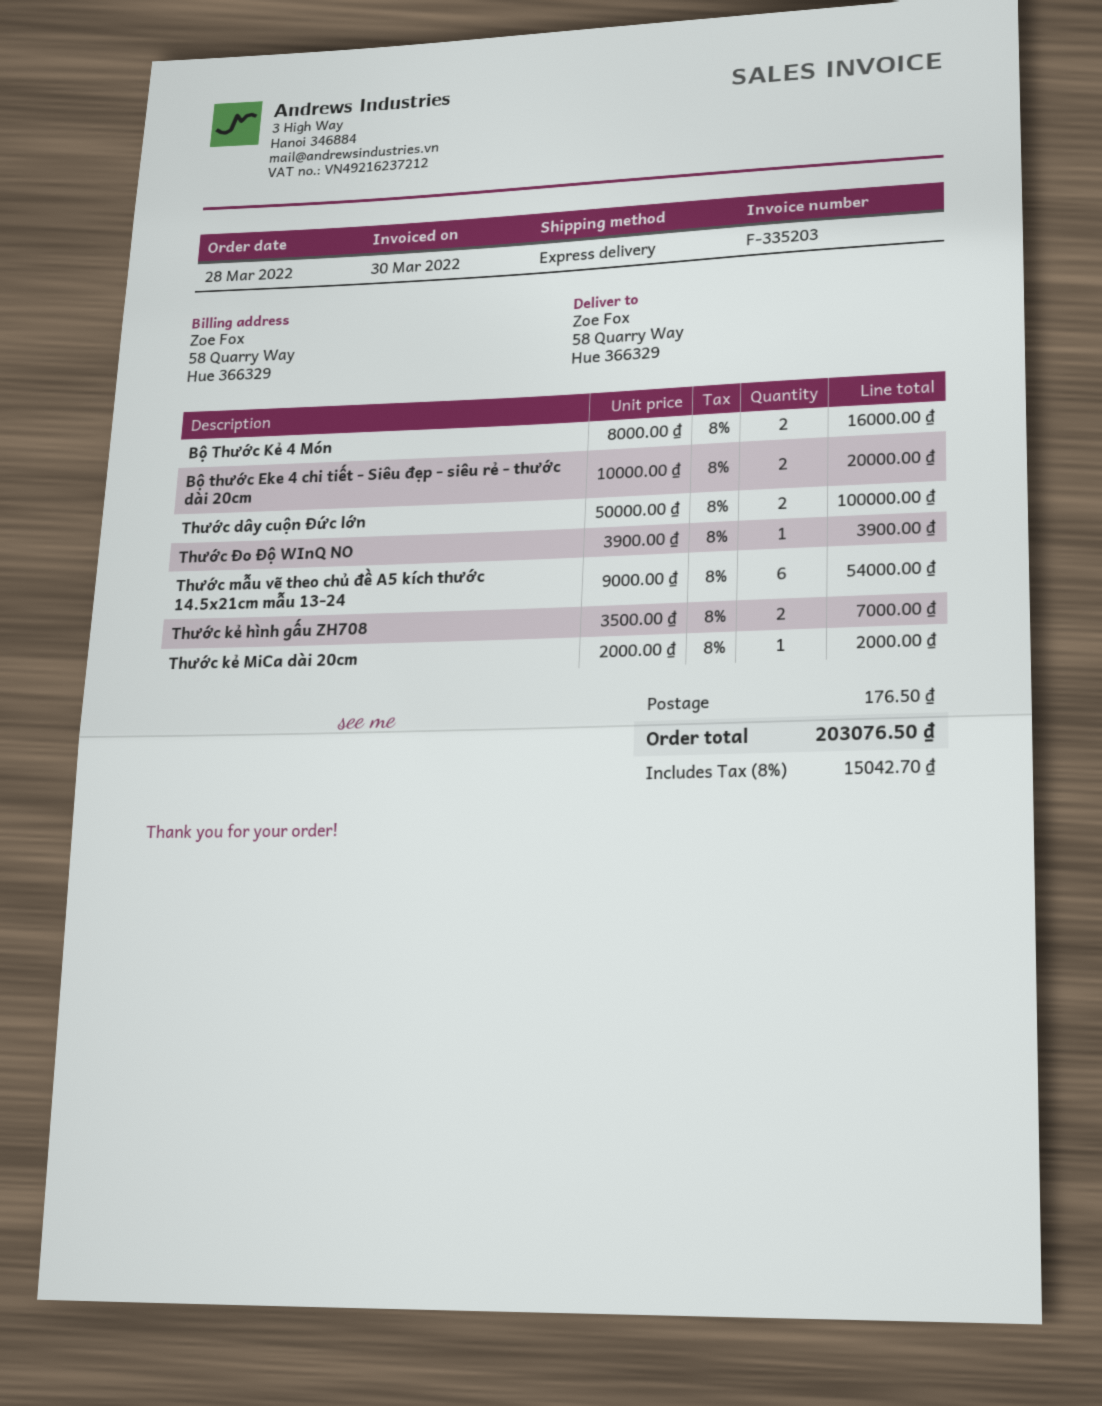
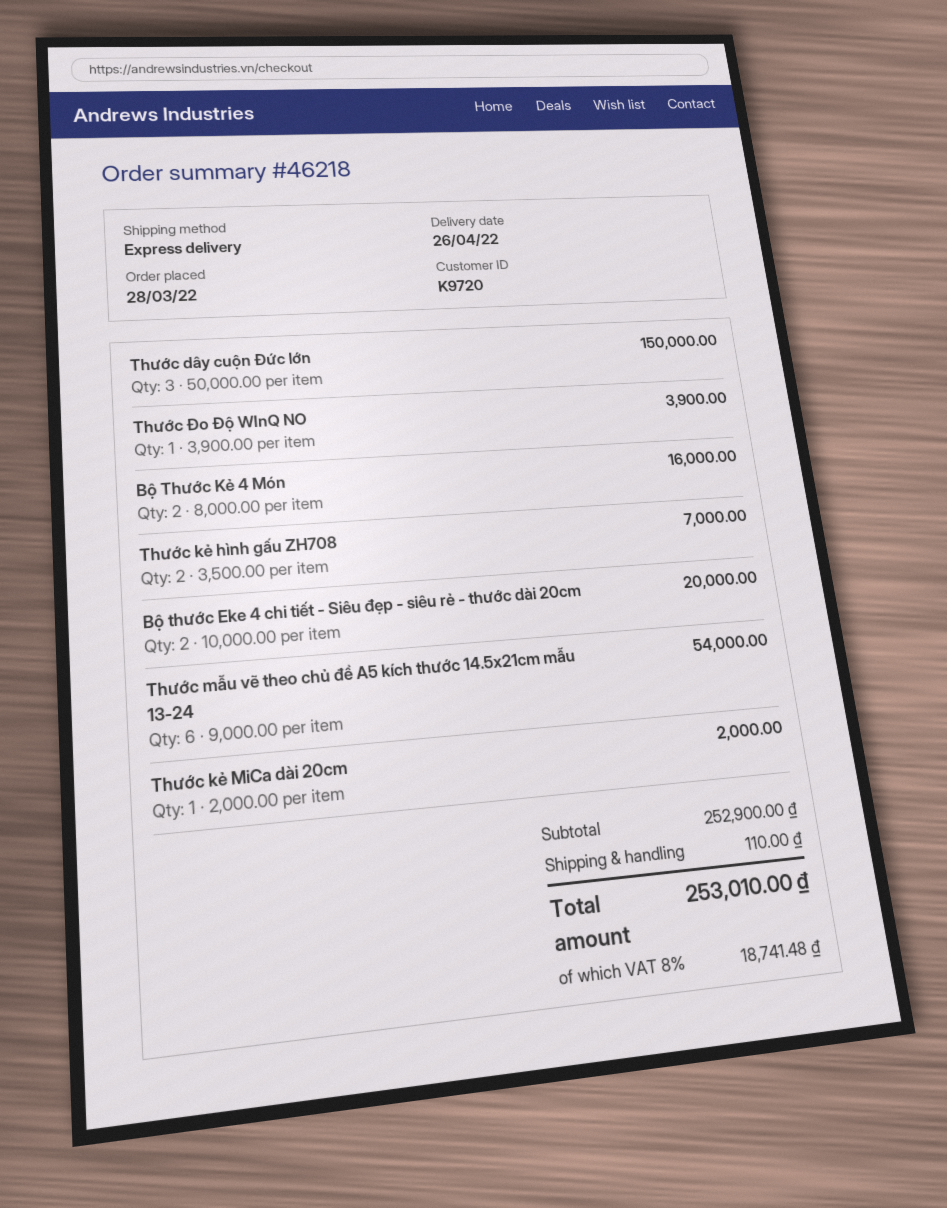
Thước dây cuộn Đức lớn: 2 x 50000.00 = 100000.00 -> 3 x 50000.00 = 150000.00
shipping: 176.50 -> 110.00
tax: 8% = 15042.70 -> 8% = 18741.48
total: 203076.50 -> 253010.00

